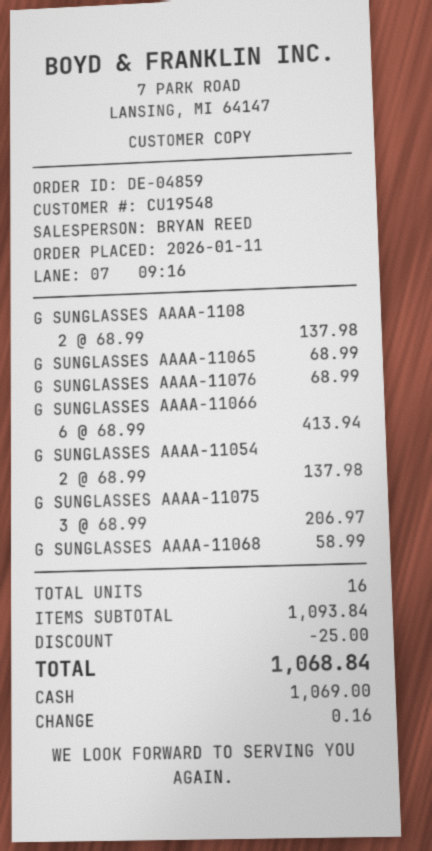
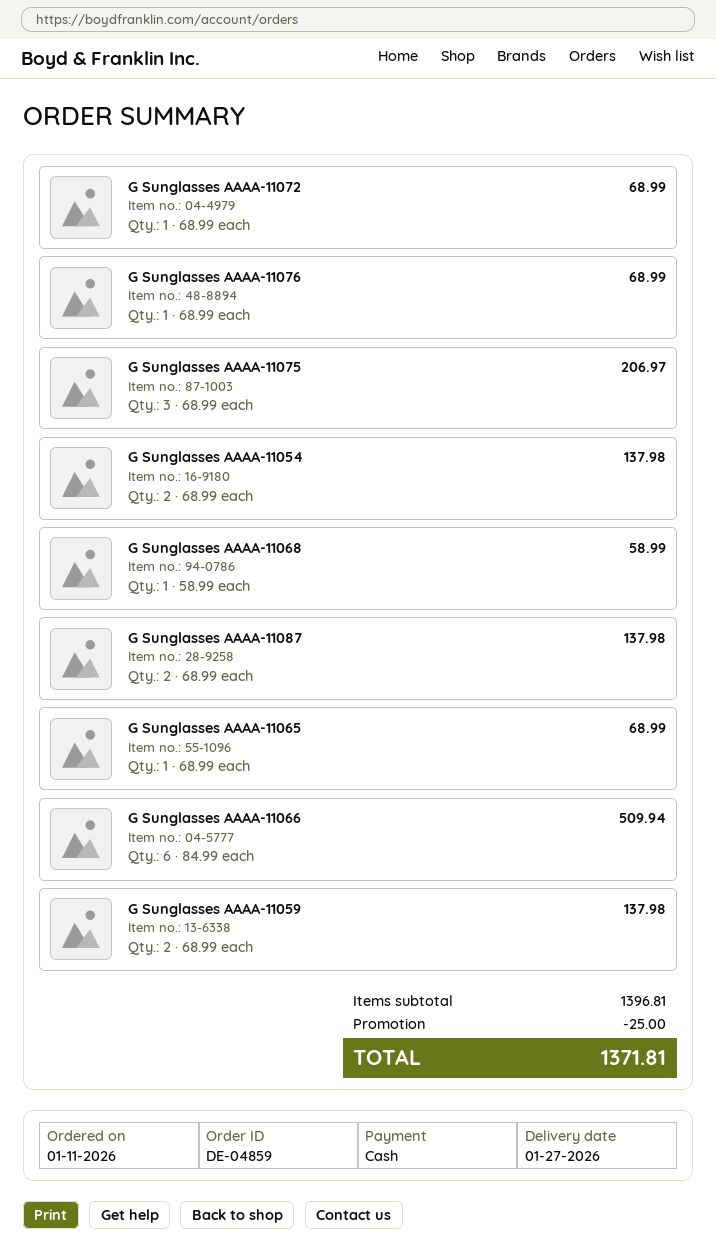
G SUNGLASSES AAAA-11066: 6 x 68.99 = 413.94 -> 6 x 84.99 = 509.94
G Sunglasses AAAA-11072: none -> 1 x 68.99 = 68.99
G Sunglasses AAAA-11059: none -> 2 x 68.99 = 137.98
subtotal: 1093.84 -> 1396.81
total: 1068.84 -> 1371.81

